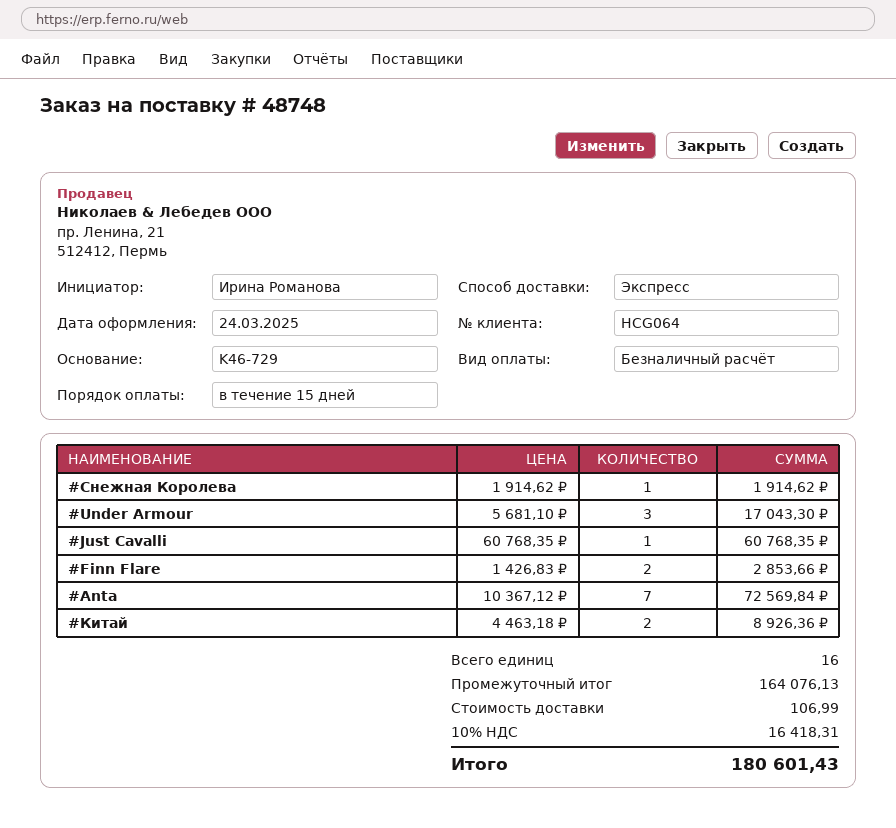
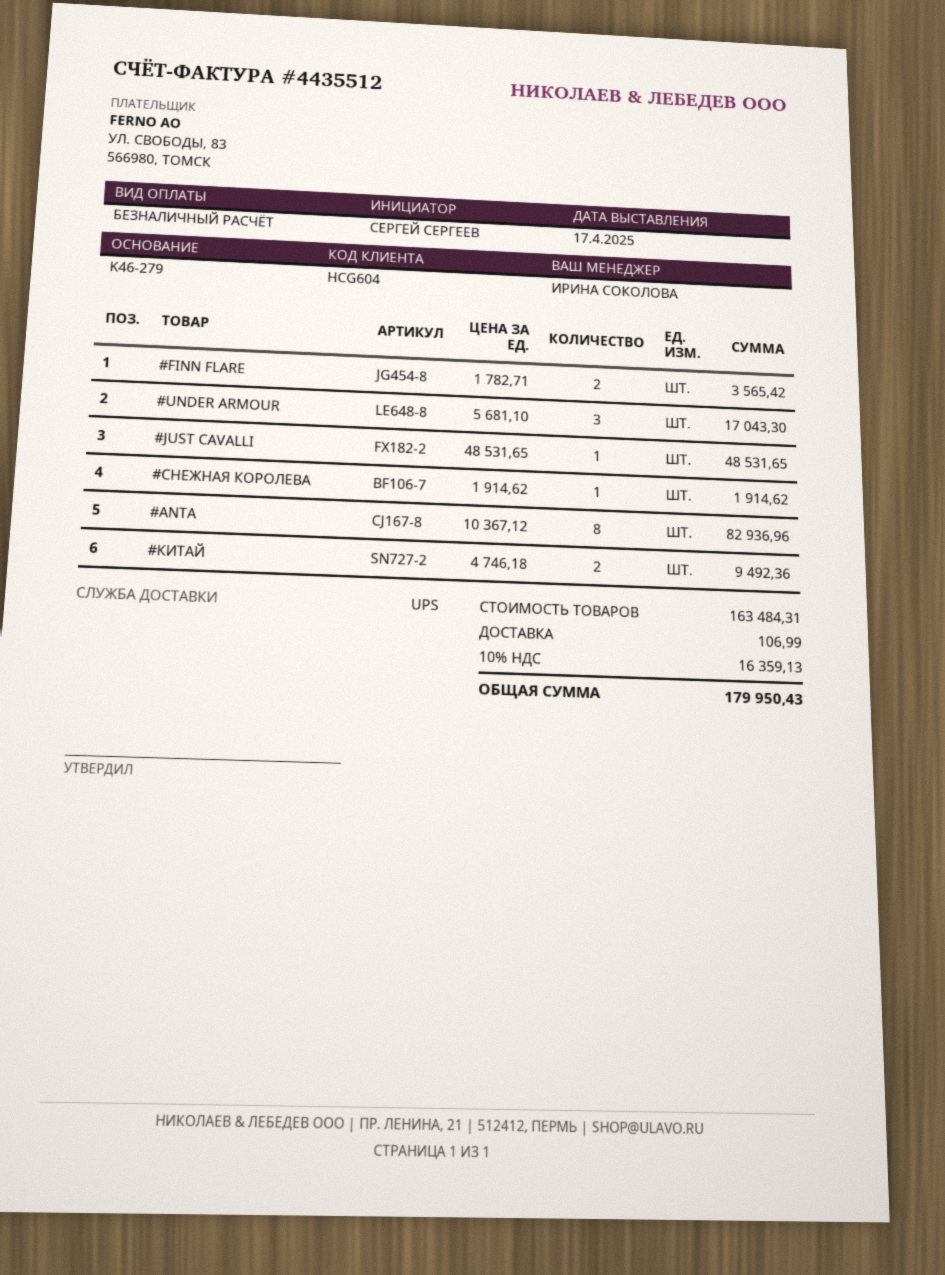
customer number: HCG064 -> HCG604
reference: K46-729 -> K46-279
ordered by: Ирина Романова -> СЕРГЕЙ СЕРГЕЕВ
shipping method: express -> UPS
#Just Cavalli: 1 x 60768.35 = 60768.35 -> 1 x 48531.65 = 48531.65
#Finn Flare: 2 x 1426.83 = 2853.66 -> 2 x 1782.71 = 3565.42
#Anta: 7 x 10367.12 = 72569.84 -> 8 x 10367.12 = 82936.96
#Китай: 2 x 4463.18 = 8926.36 -> 2 x 4746.18 = 9492.36
subtotal: 164076.13 -> 163484.31
tax: 10% = 16418.31 -> 10% = 16359.13
total: 180601.43 -> 179950.43

